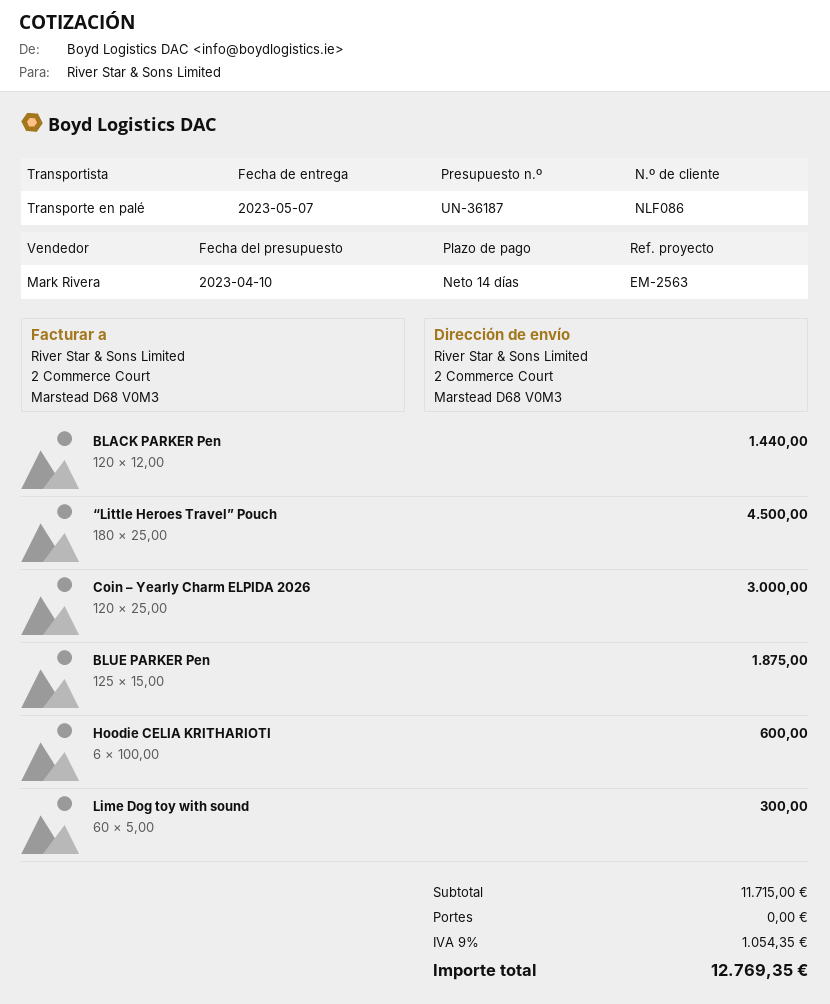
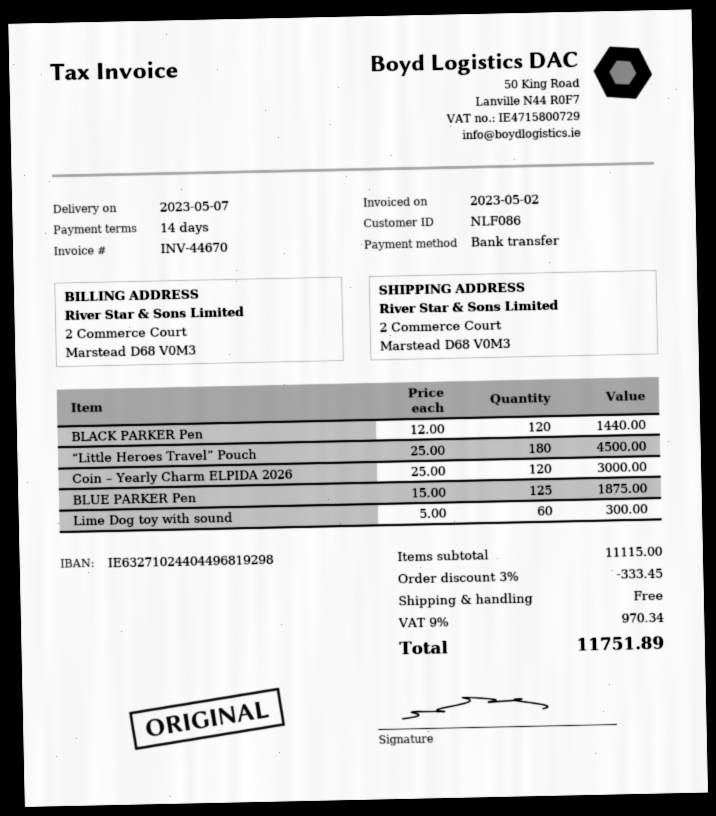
Hoodie CELIA KRITHARIOTI: 6 x 100.00 = 600.00 -> none
subtotal: 11715.00 -> 11115.00
discount: none -> 3% = 333.45
tax: 9% = 1054.35 -> 9% = 970.34
total: 12769.35 -> 11751.89

